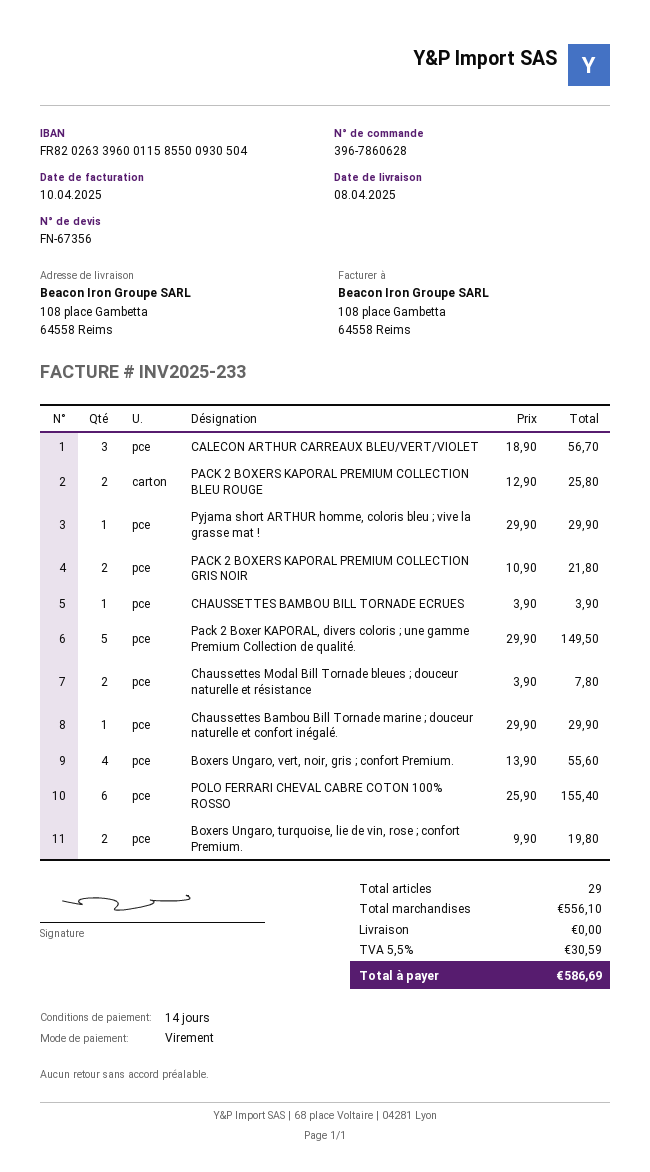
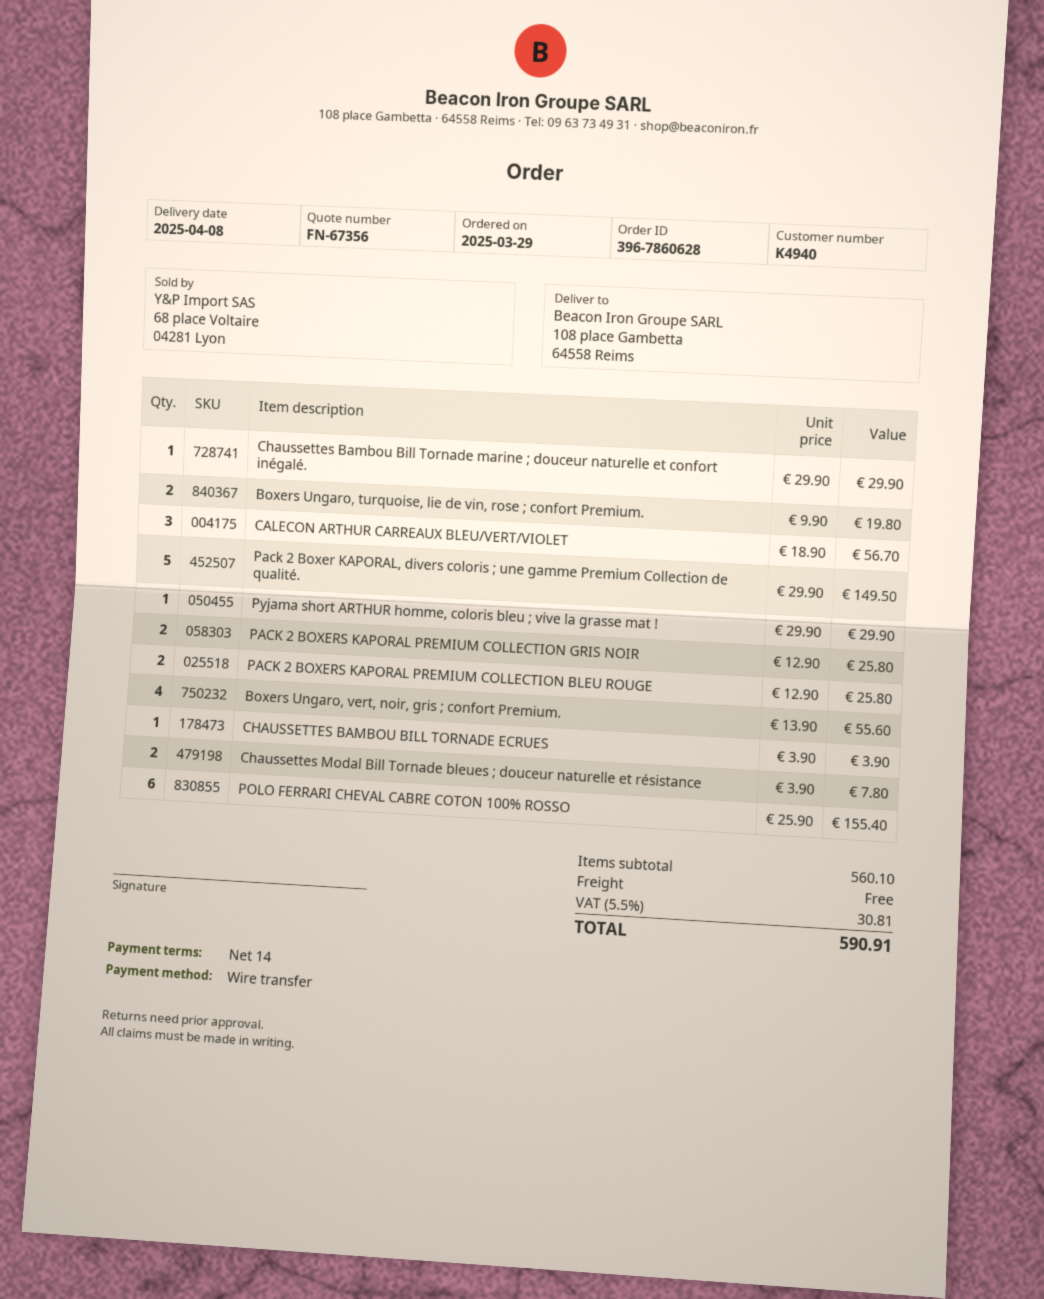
PACK 2 BOXERS KAPORAL PREMIUM COLLECTION GRIS NOIR: 2 x 10.90 = 21.80 -> 2 x 12.90 = 25.80
subtotal: 556.10 -> 560.10
tax: 5.5% = 30.59 -> 5.5% = 30.81
total: 586.69 -> 590.91

